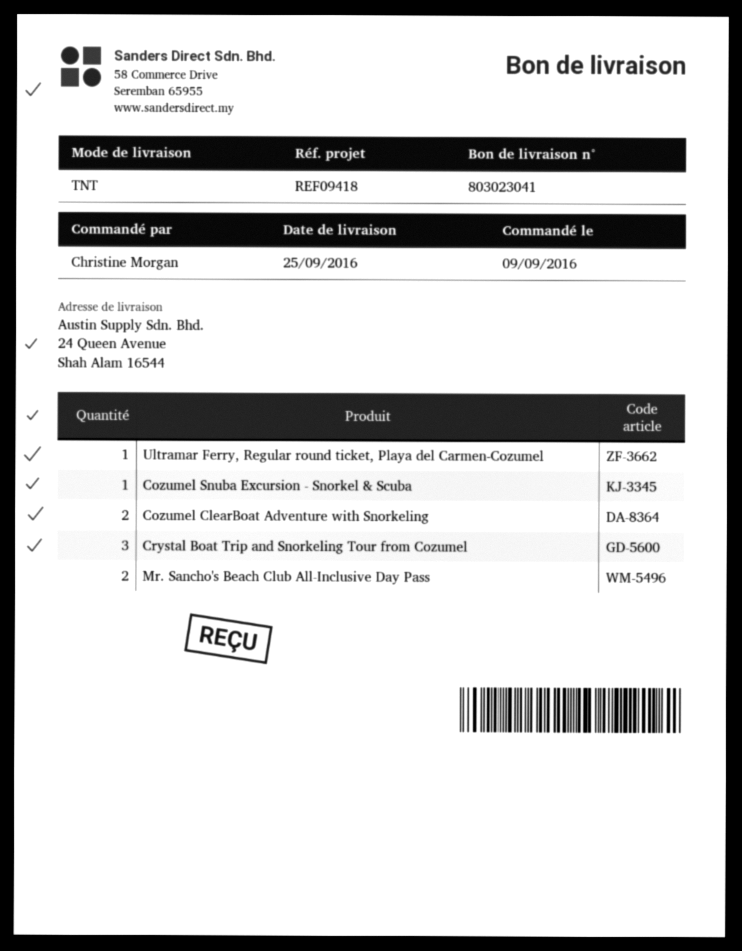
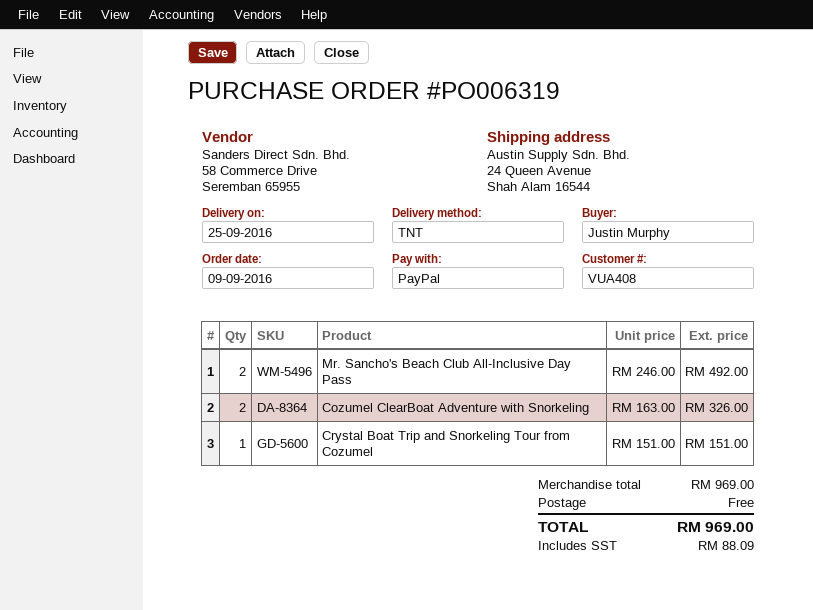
ordered by: Christine Morgan -> Justin Murphy
Ultramar Ferry, Regular round ticket, Playa del Carmen-Cozumel: 1 -> none
Cozumel Snuba Excursion - Snorkel & Scuba: 1 -> none
Crystal Boat Trip and Snorkeling Tour from Cozumel: 3 -> 1

